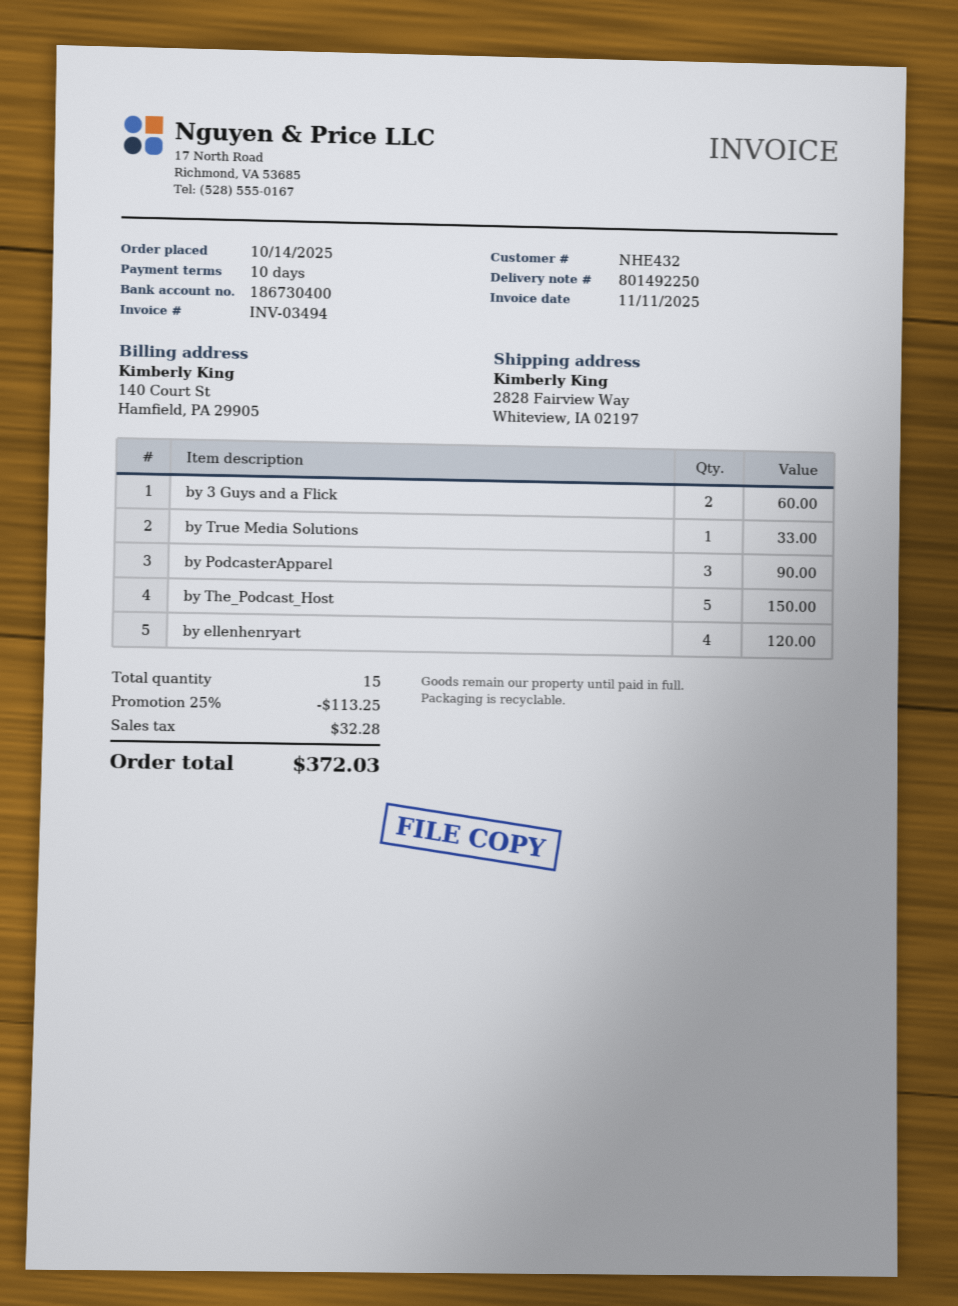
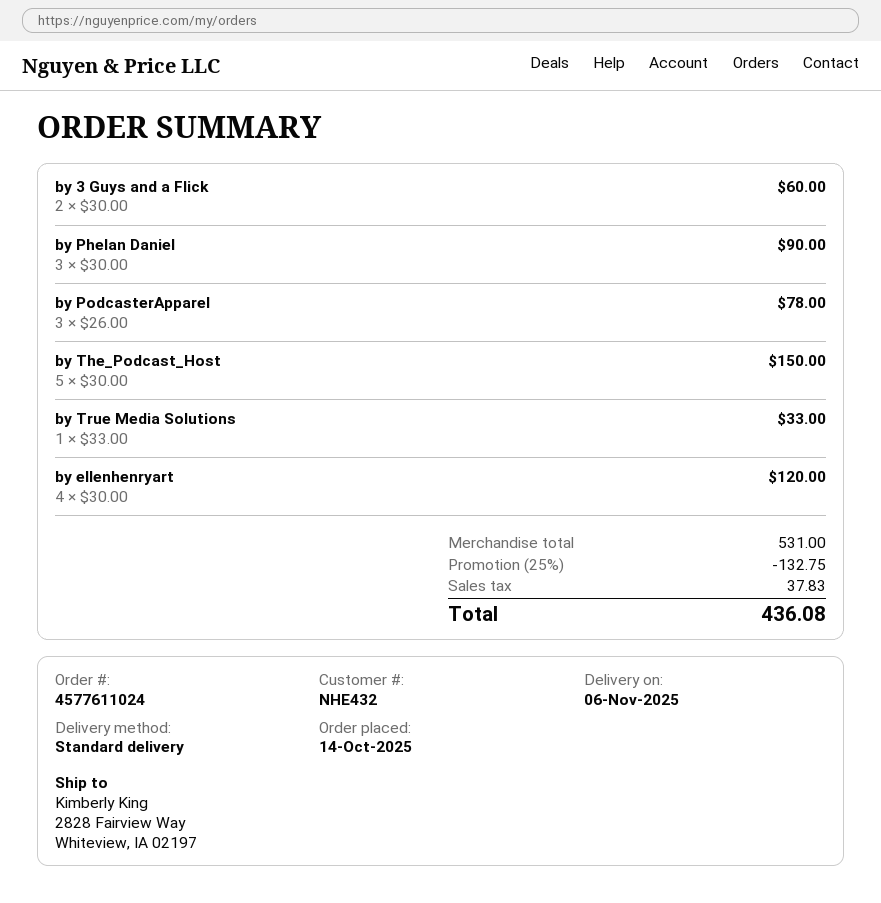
by PodcasterApparel: 3 for 90.00 -> 3 for 78.00
by Phelan Daniel: none -> 3 for 90.00
discount: 25% = 113.25 -> 25% = 132.75
tax: 32.28 -> 37.83
total: 372.03 -> 436.08

